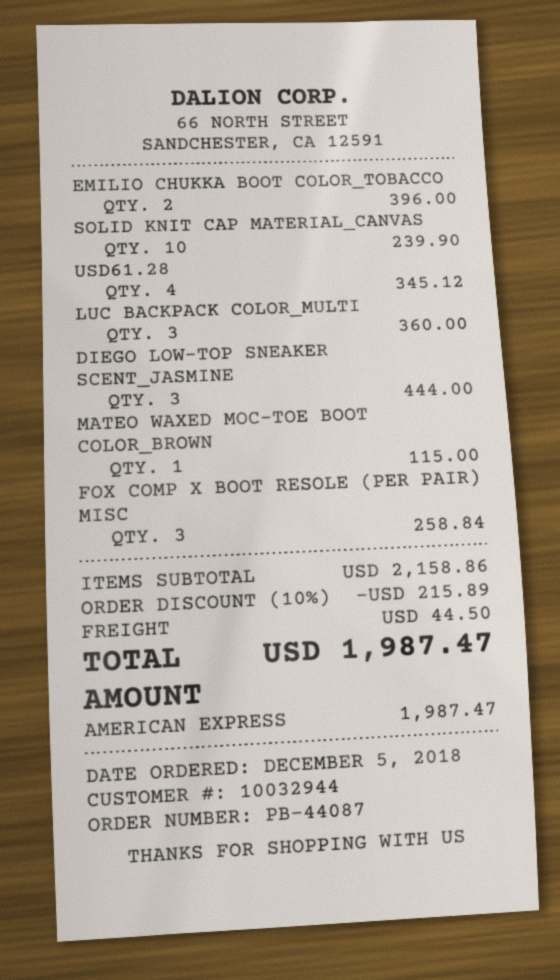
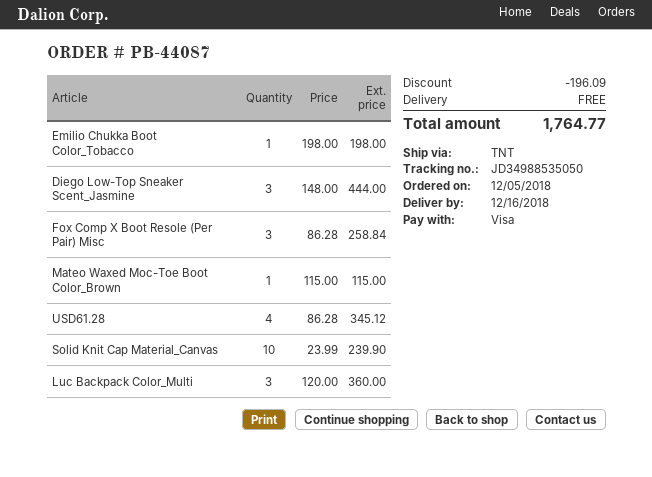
payment method: American Express -> Visa
EMILIO CHUKKA BOOT COLOR_TOBACCO: 2 for 396.00 -> 1 for 198.00
discount: 215.89 -> 196.09
shipping: 44.50 -> 0.00
total: 1987.47 -> 1764.77

